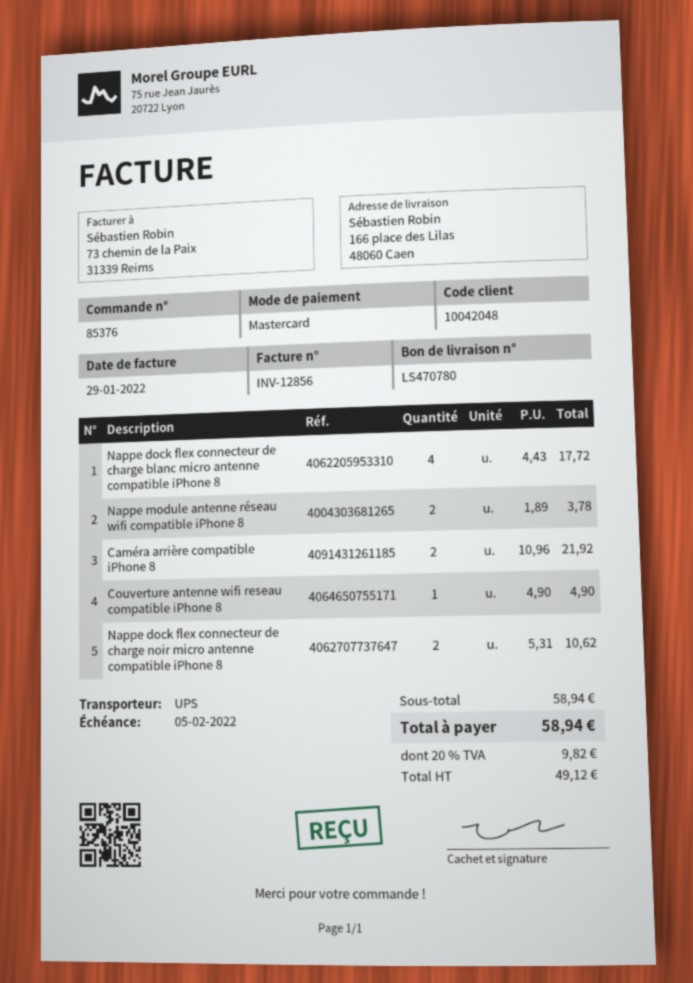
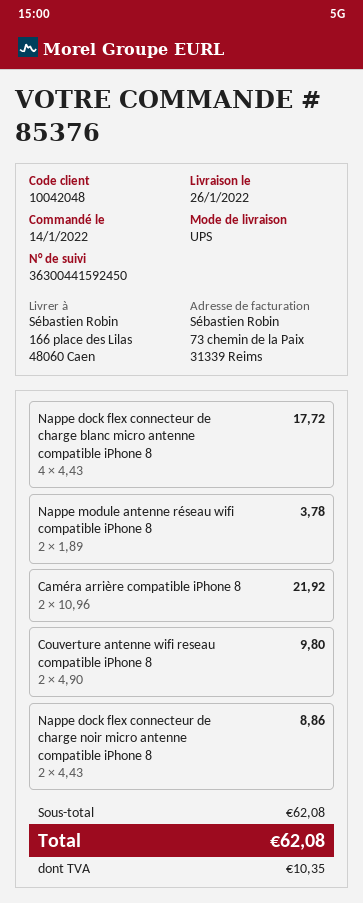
Couverture antenne wifi reseau compatible iPhone 8: 1 x 4.90 = 4.90 -> 2 x 4.90 = 9.80
Nappe dock flex connecteur de charge noir micro antenne compatible iPhone 8: 2 x 5.31 = 10.62 -> 2 x 4.43 = 8.86
subtotal: 58.94 -> 62.08
tax: 9.82 -> 10.35
total: 58.94 -> 62.08

